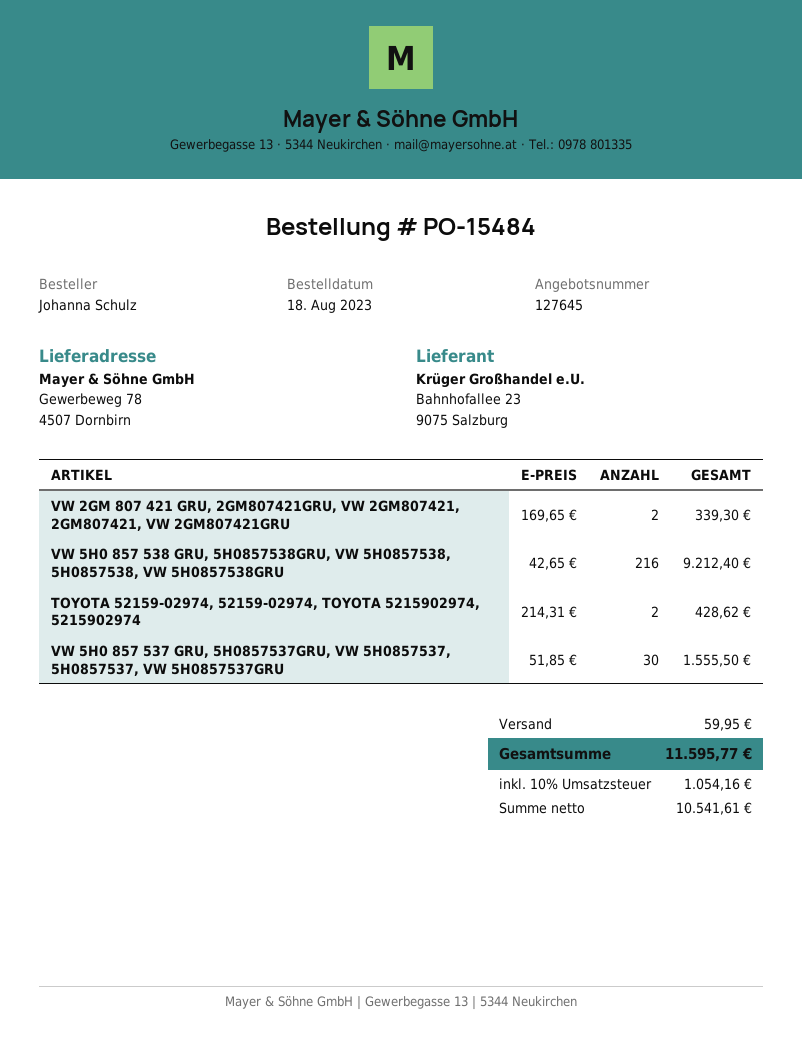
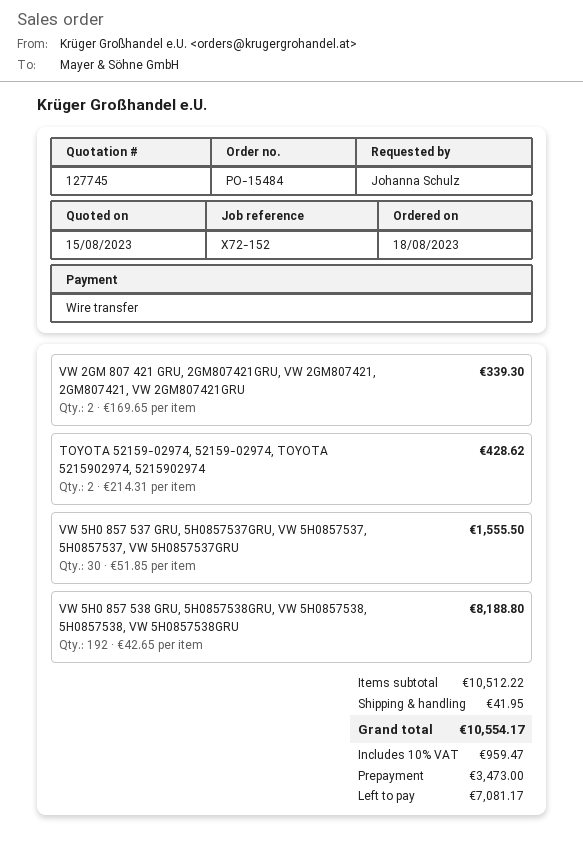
quote number: 127645 -> 127745
VW 5H0 857 538 GRU, 5H0857538GRU, VW 5H0857538, 5H0857538, VW 5H0857538GRU: 216 x 42.65 = 9212.40 -> 192 x 42.65 = 8188.80
shipping: 59.95 -> 41.95
tax: 10% = 1054.16 -> 10% = 959.47
total: 11595.77 -> 10554.17

